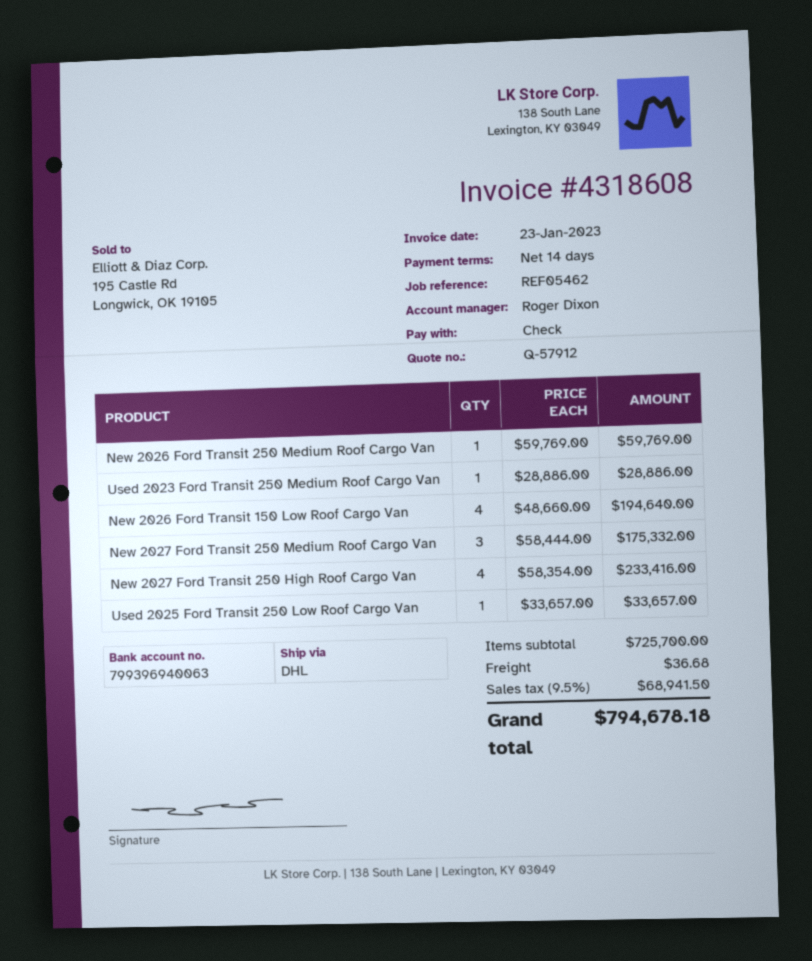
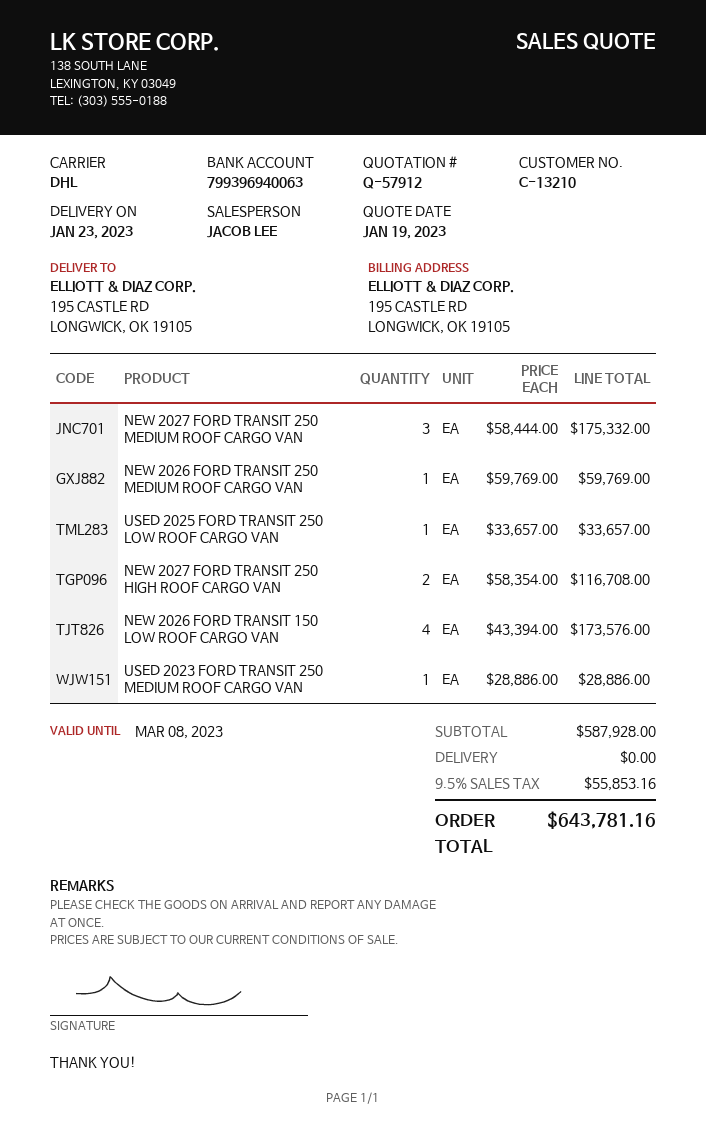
sales rep: Roger Dixon -> JACOB LEE
New 2026 Ford Transit 150 Low Roof Cargo Van: 4 x 48660.00 = 194640.00 -> 4 x 43394.00 = 173576.00
New 2027 Ford Transit 250 High Roof Cargo Van: 4 x 58354.00 = 233416.00 -> 2 x 58354.00 = 116708.00
subtotal: 725700.00 -> 587928.00
shipping: 36.68 -> 0.00
tax: 9.5% = 68941.50 -> 9.5% = 55853.16
total: 794678.18 -> 643781.16

